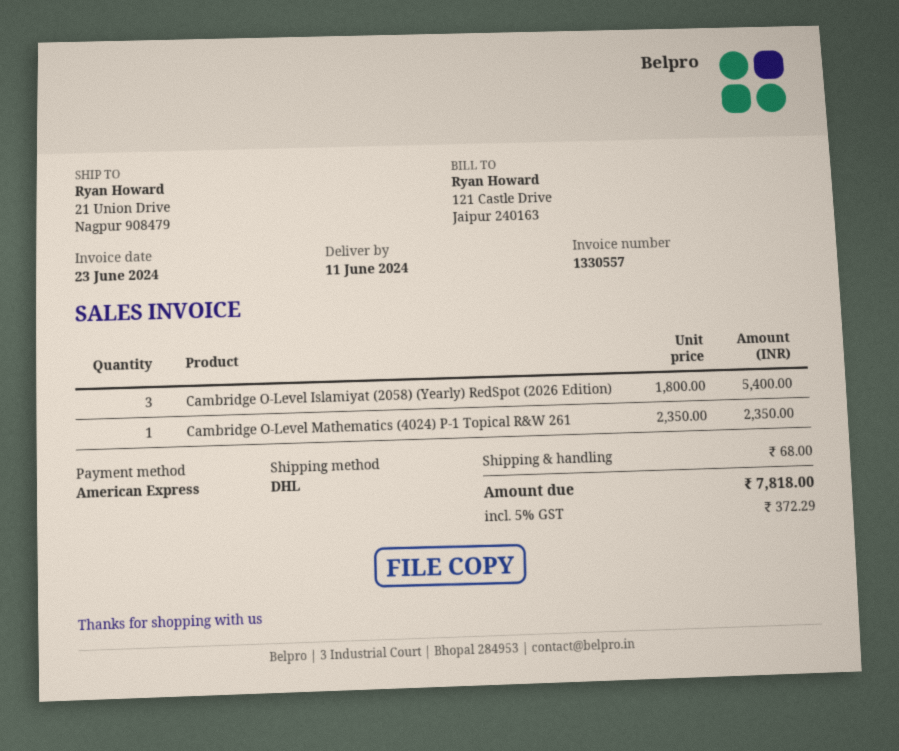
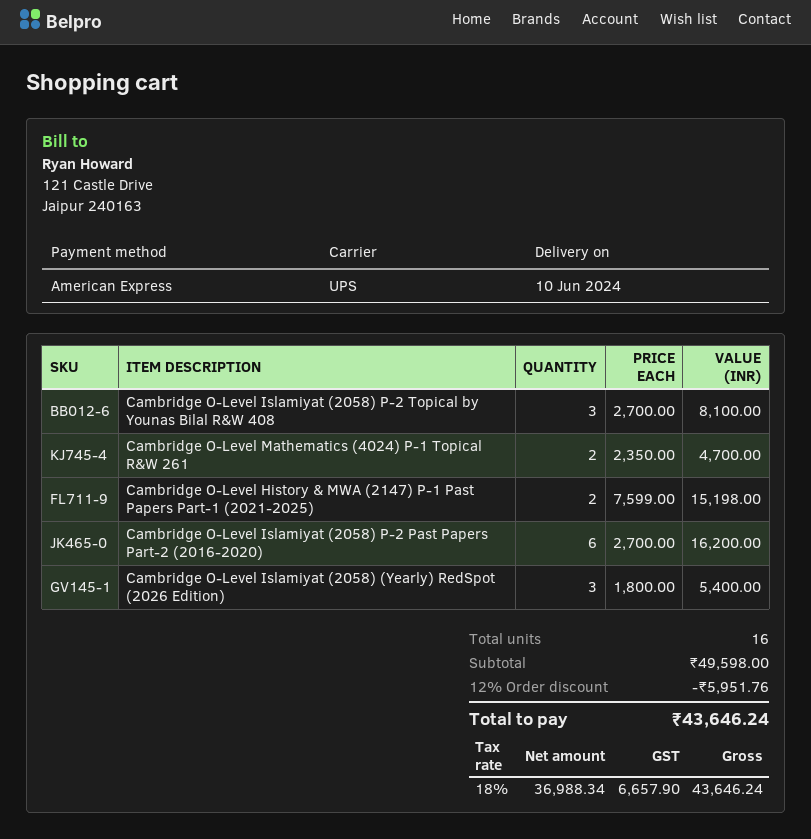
delivery date: 2024-06-11 -> 2024-06-10
shipping method: DHL -> UPS
Cambridge O-Level Mathematics (4024) P-1 Topical R&W 261: 1 x 2350.00 = 2350.00 -> 2 x 2350.00 = 4700.00
Cambridge O-Level Islamiyat (2058) P-2 Topical by Younas Bilal R&W 408: none -> 3 x 2700.00 = 8100.00
Cambridge O-Level History & MWA (2147) P-1 Past Papers Part-1 (2021-2025): none -> 2 x 7599.00 = 15198.00
Cambridge O-Level Islamiyat (2058) P-2 Past Papers Part-2 (2016-2020): none -> 6 x 2700.00 = 16200.00
discount: none -> 12% = 5951.76
shipping: 68.00 -> none
tax: 5% = 372.29 -> 18% = 6657.90
total: 7818.00 -> 43646.24

